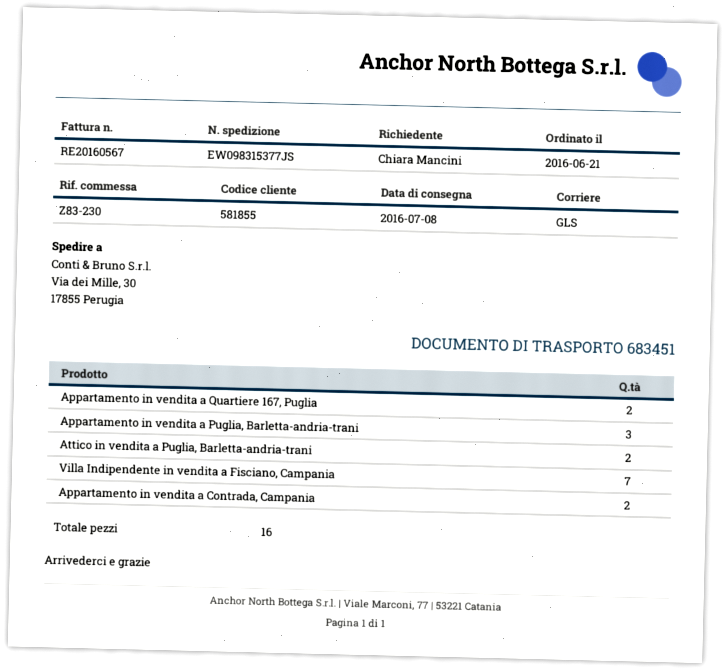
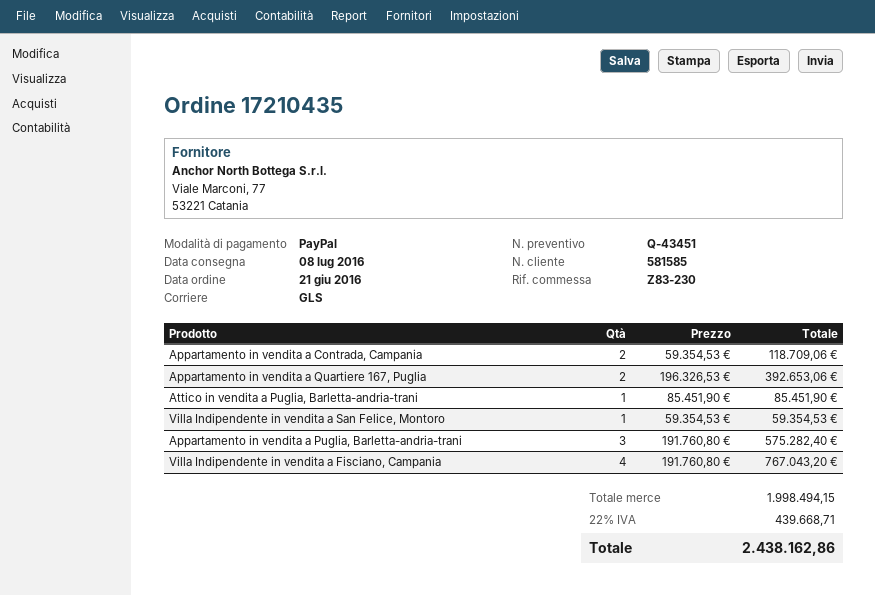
customer number: 581855 -> 581585
Attico in vendita a Puglia, Barletta-andria-trani: 2 -> 1
Villa Indipendente in vendita a Fisciano, Campania: 7 -> 4
Villa Indipendente in vendita a San Felice, Montoro: none -> 1

